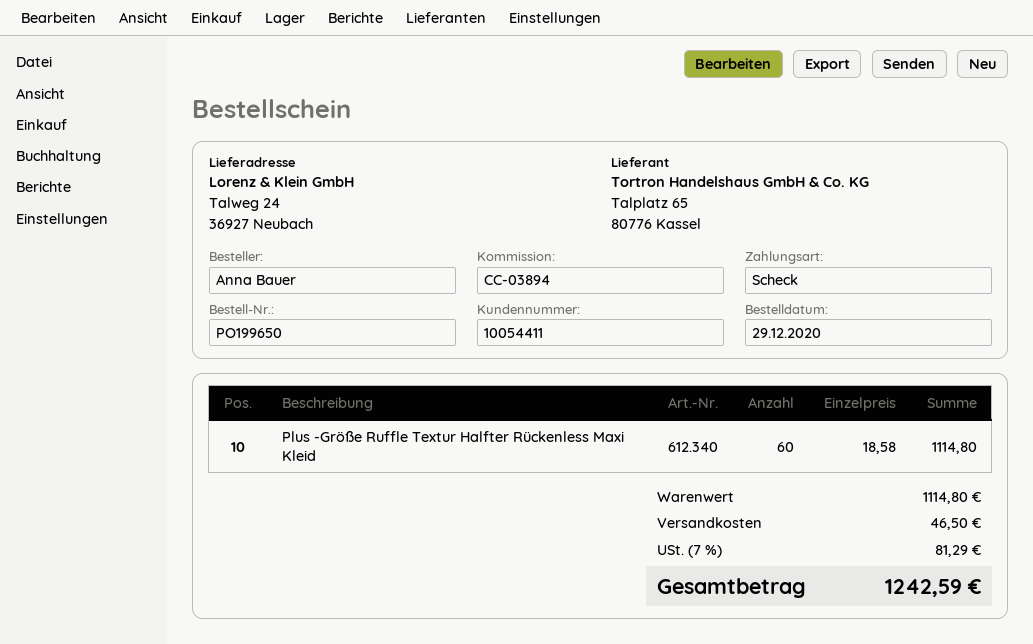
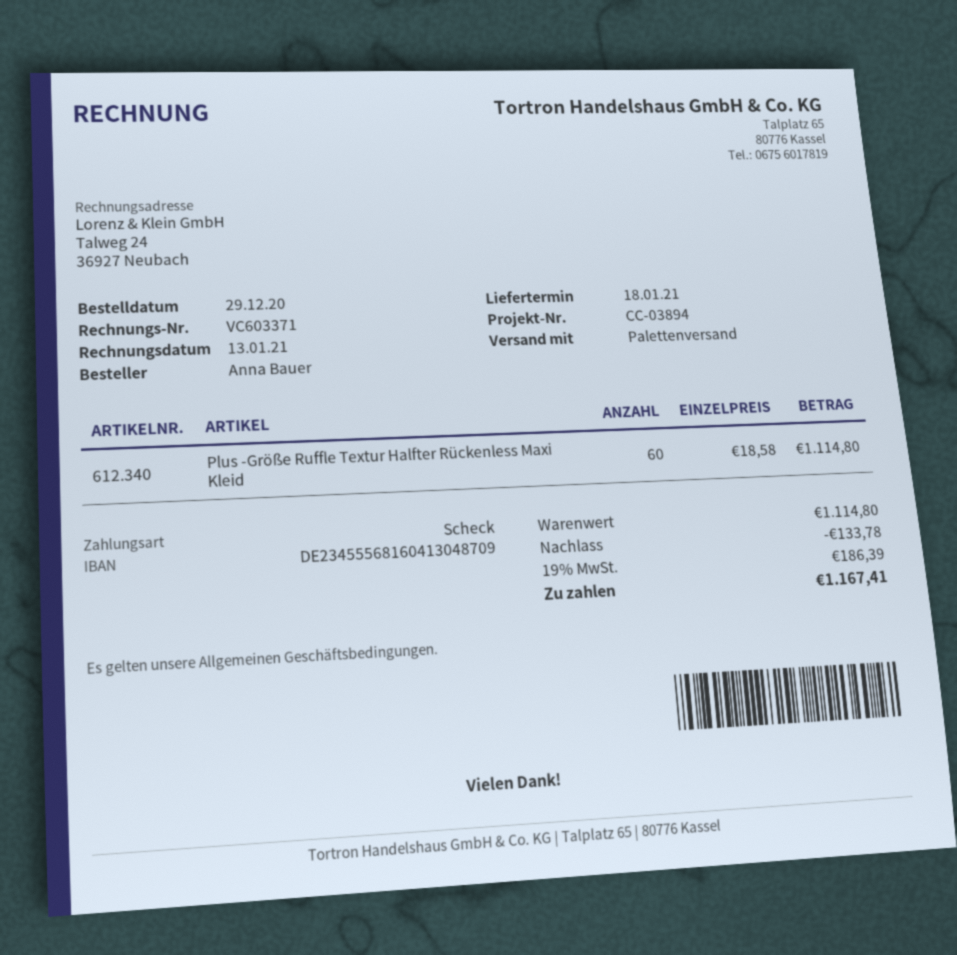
discount: none -> 133.78
shipping: 46.50 -> none
tax: 7% = 81.29 -> 19% = 186.39
total: 1242.59 -> 1167.41

